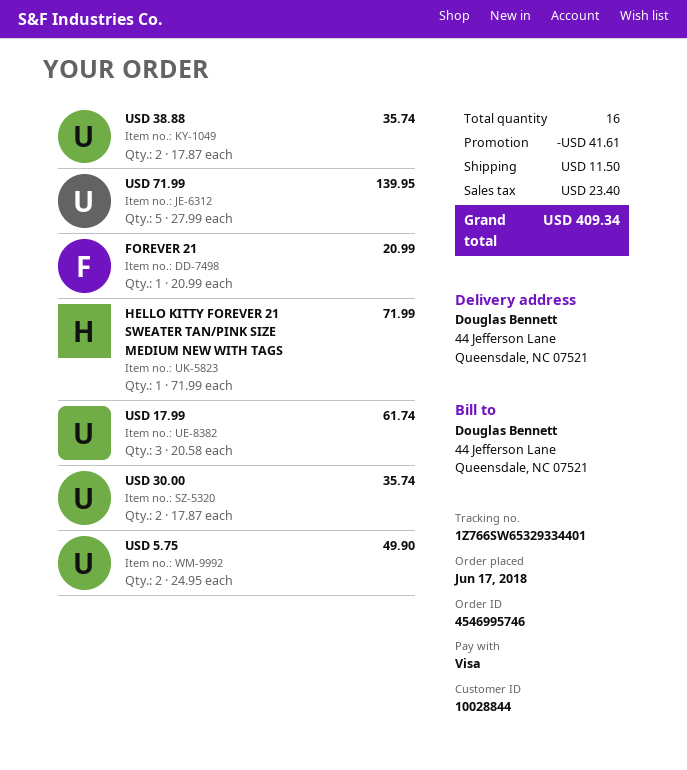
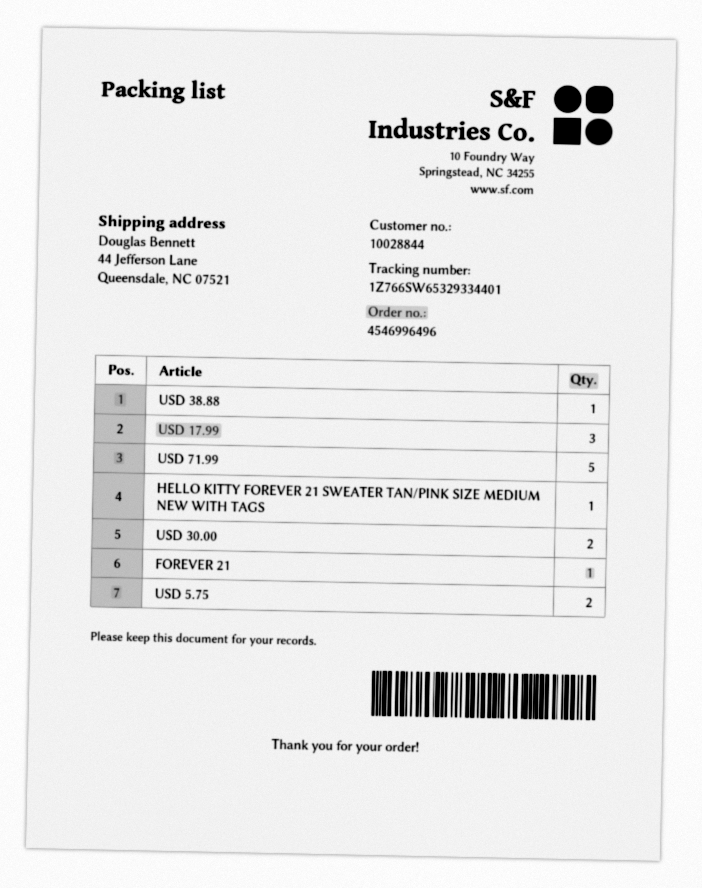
order number: 4546995746 -> 4546996496
USD 38.88: 2 -> 1

